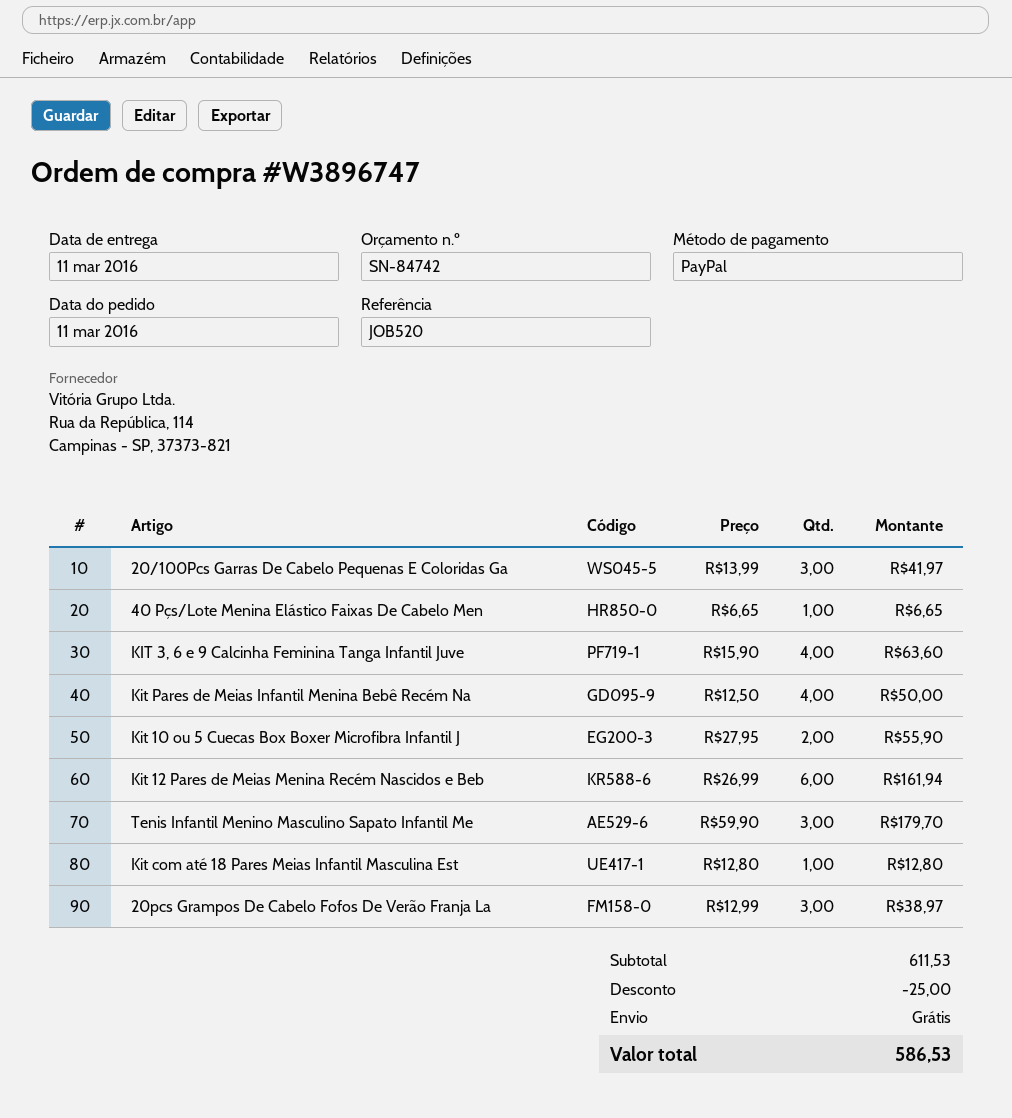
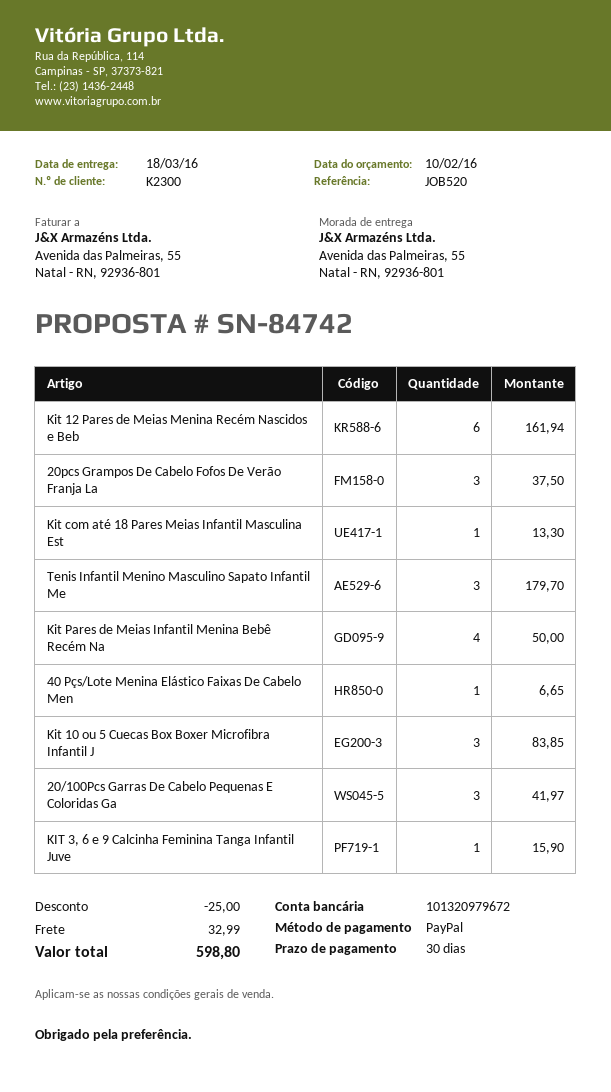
delivery date: 2016-03-11 -> 2016-03-18
KIT 3, 6 e 9 Calcinha Feminina Tanga Infantil Juve: 4 for 63.60 -> 1 for 15.90
Kit 10 ou 5 Cuecas Box Boxer Microfibra Infantil J: 2 for 55.90 -> 3 for 83.85
Kit com até 18 Pares Meias Infantil Masculina Est: 1 for 12.80 -> 1 for 13.30
20pcs Grampos De Cabelo Fofos De Verão Franja La: 3 for 38.97 -> 3 for 37.50
shipping: 0.00 -> 32.99
total: 586.53 -> 598.80

